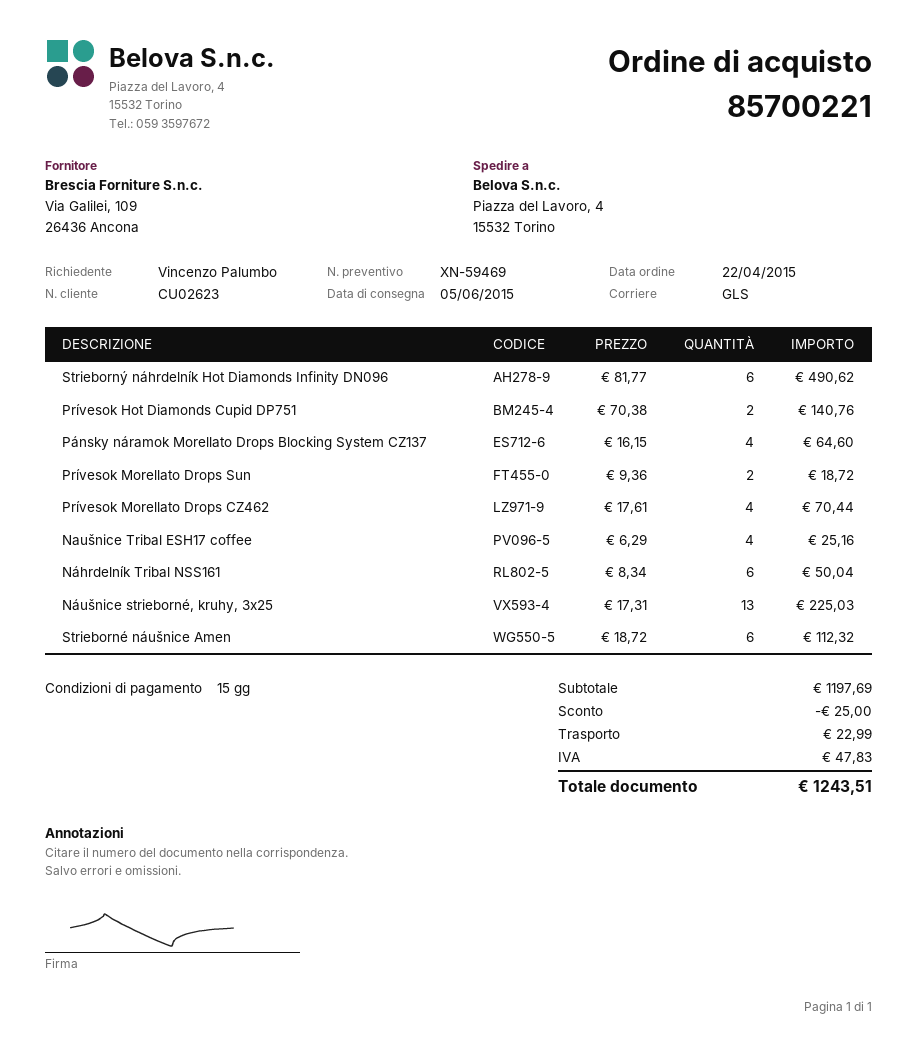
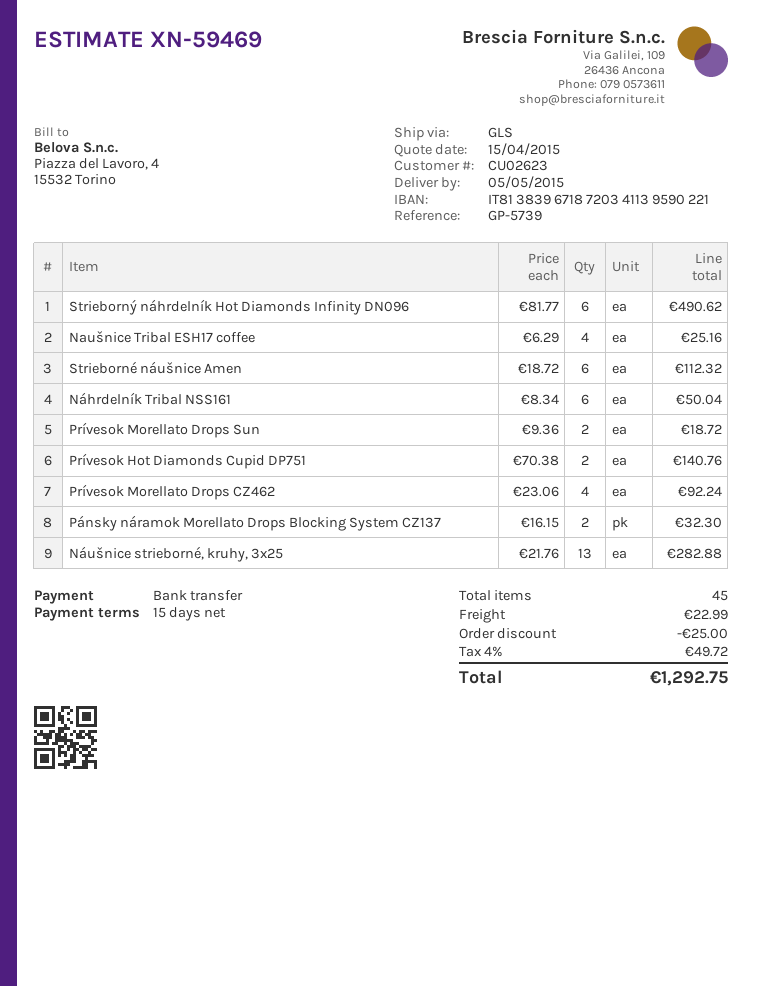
delivery date: 2015-06-05 -> 2015-05-05
Pánsky náramok Morellato Drops Blocking System CZ137: 4 x 16.15 = 64.60 -> 2 x 16.15 = 32.30
Prívesok Morellato Drops CZ462: 4 x 17.61 = 70.44 -> 4 x 23.06 = 92.24
Náušnice strieborné, kruhy, 3x25: 13 x 17.31 = 225.03 -> 13 x 21.76 = 282.88
tax: 47.83 -> 49.72
total: 1243.51 -> 1292.75

